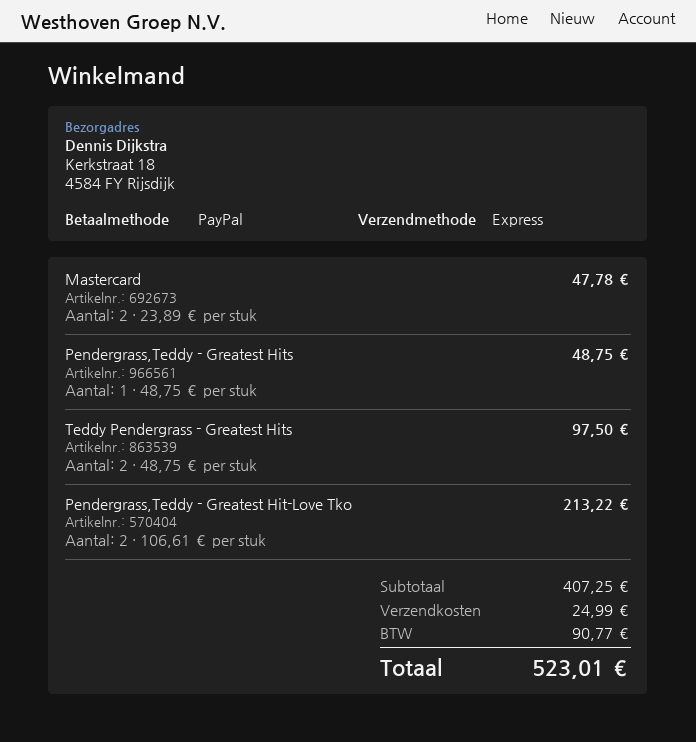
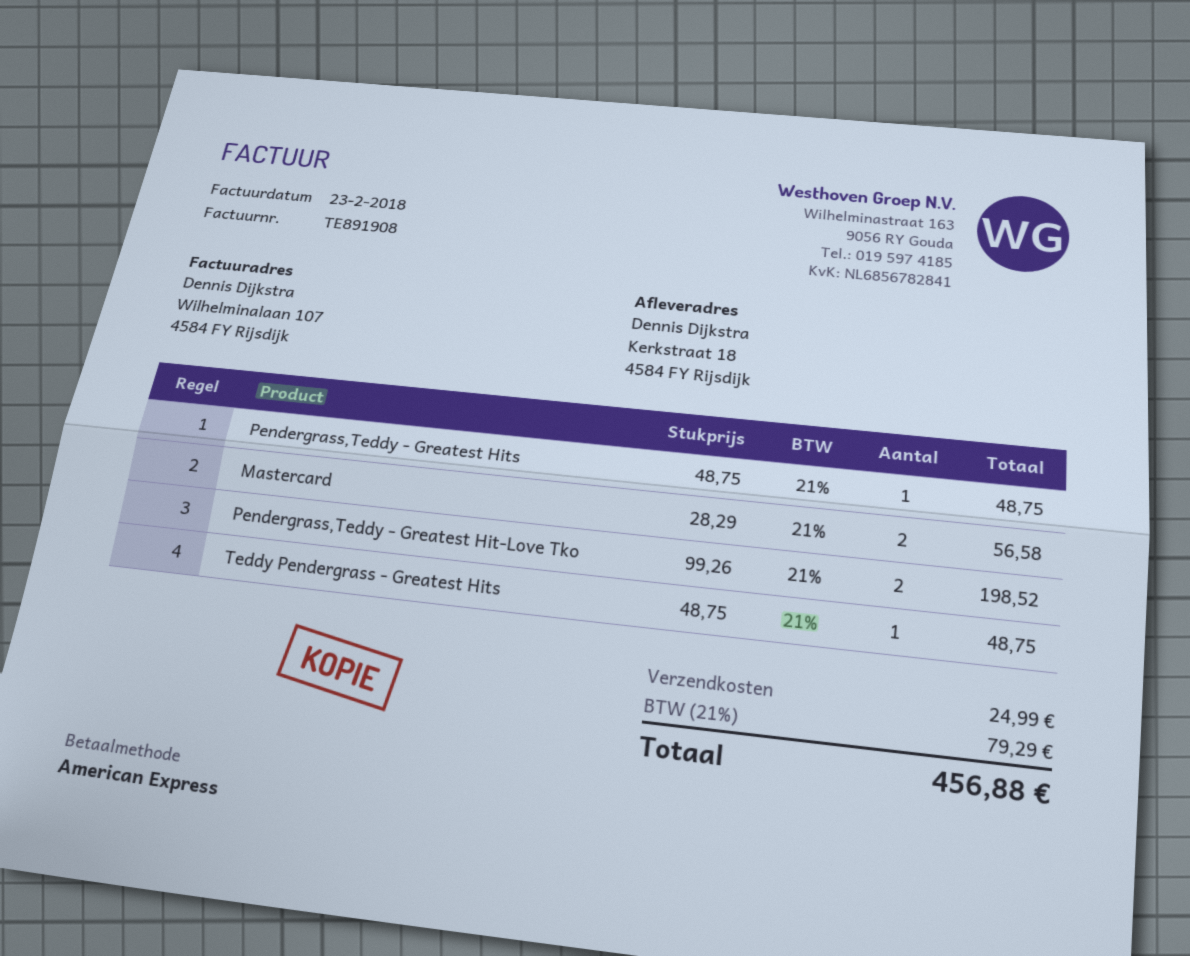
payment method: PayPal -> American Express
Mastercard: 2 x 23.89 = 47.78 -> 2 x 28.29 = 56.58
Teddy Pendergrass - Greatest Hits: 2 x 48.75 = 97.50 -> 1 x 48.75 = 48.75
Pendergrass,Teddy - Greatest Hit-Love Tko: 2 x 106.61 = 213.22 -> 2 x 99.26 = 198.52
tax: 90.77 -> 79.29
total: 523.01 -> 456.88

